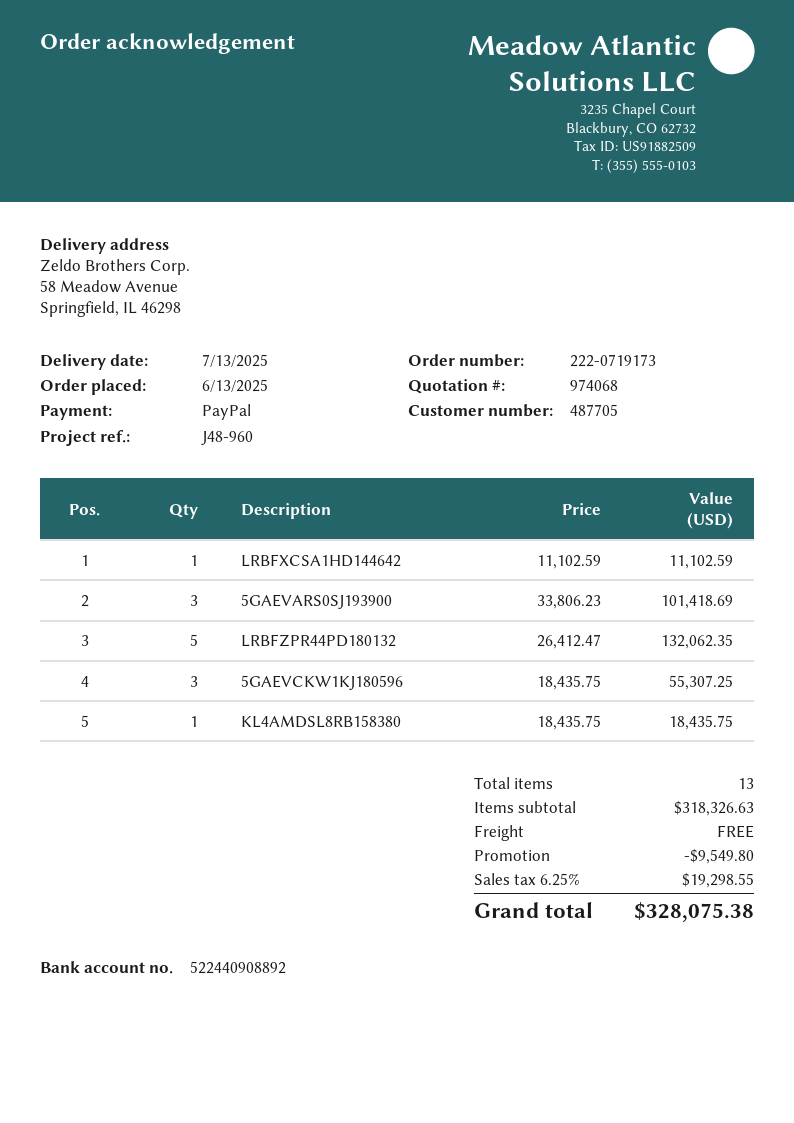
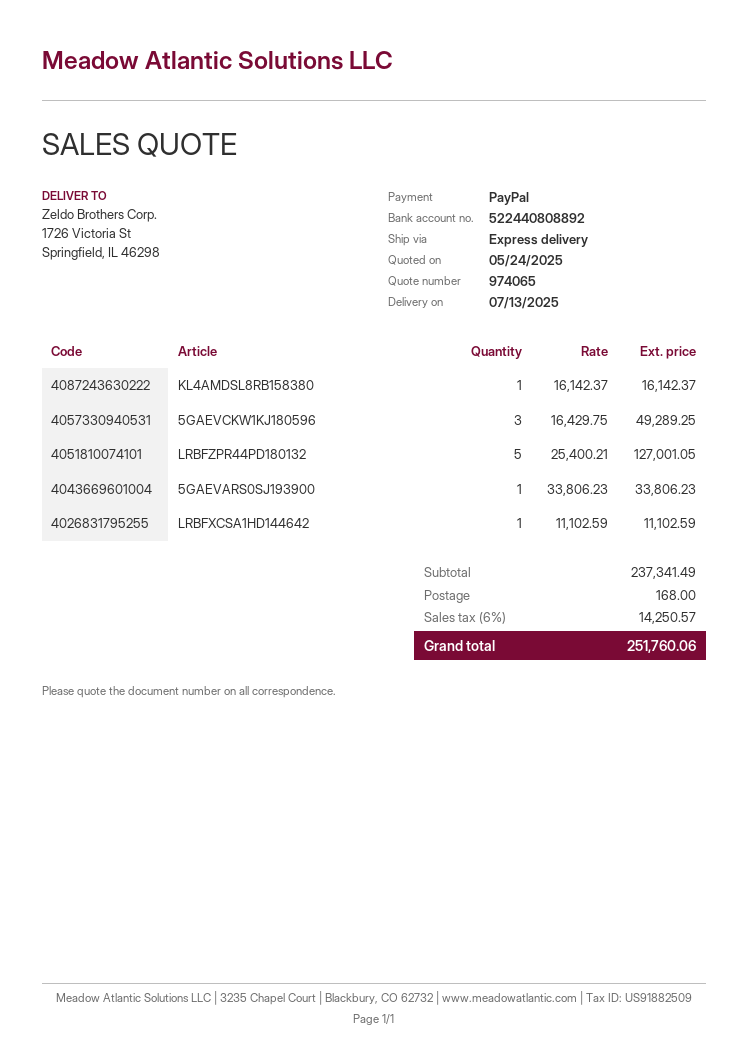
quote number: 974068 -> 974065
bank account: 522440908892 -> 522440808892
ship to: 58 Meadow Avenue, Springfield, IL 46298 -> 1726 Victoria St, Springfield, IL 46298
5GAEVARS0SJ193900: 3 x 33806.23 = 101418.69 -> 1 x 33806.23 = 33806.23
LRBFZPR44PD180132: 5 x 26412.47 = 132062.35 -> 5 x 25400.21 = 127001.05
5GAEVCKW1KJ180596: 3 x 18435.75 = 55307.25 -> 3 x 16429.75 = 49289.25
KL4AMDSL8RB158380: 1 x 18435.75 = 18435.75 -> 1 x 16142.37 = 16142.37
subtotal: 318326.63 -> 237341.49
discount: 9549.80 -> none
shipping: 0.00 -> 168.00
tax: 6.25% = 19298.55 -> 6% = 14250.57
total: 328075.38 -> 251760.06

